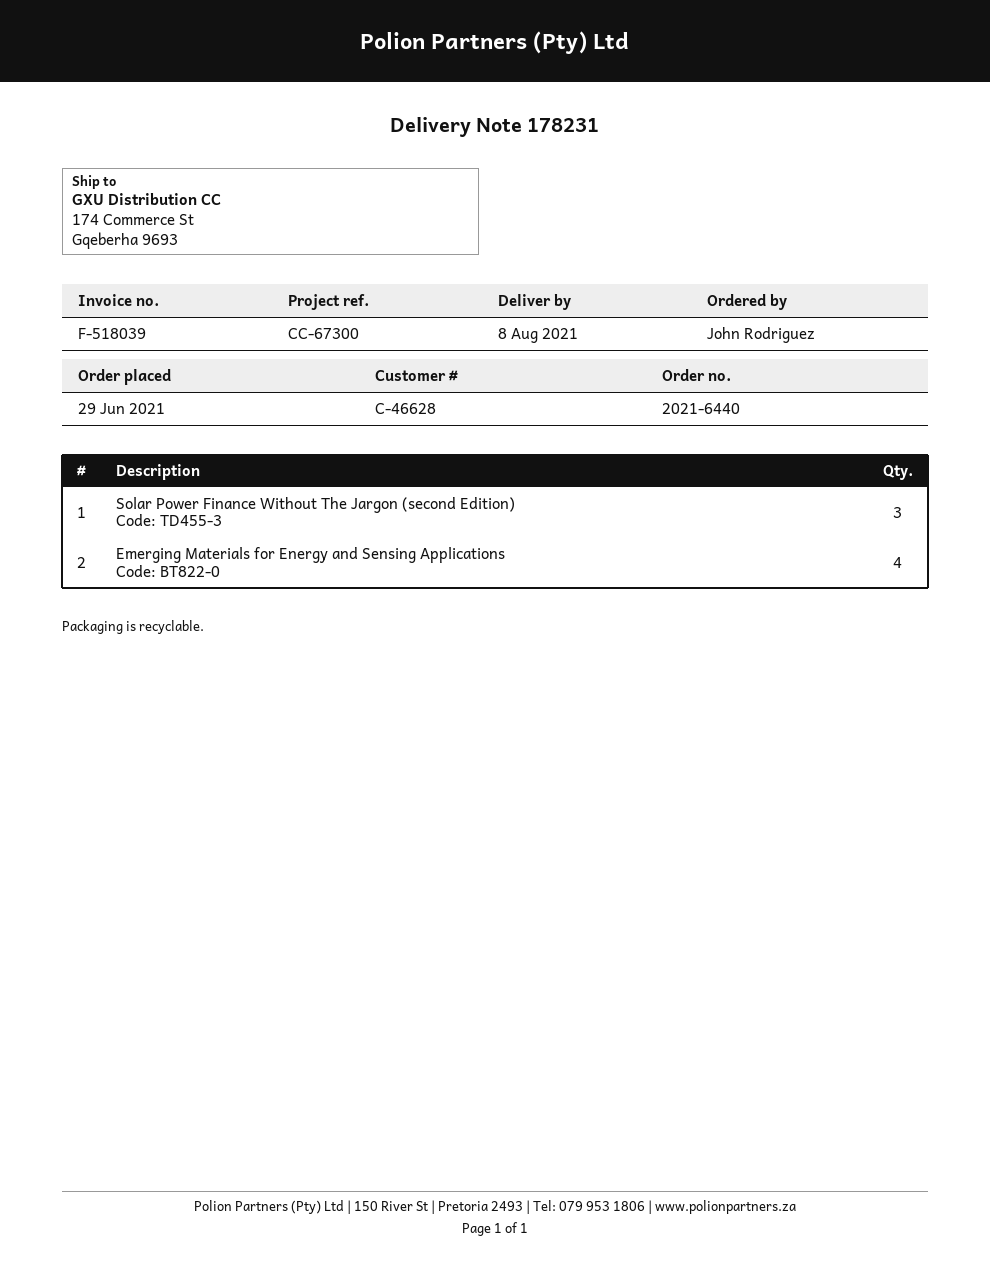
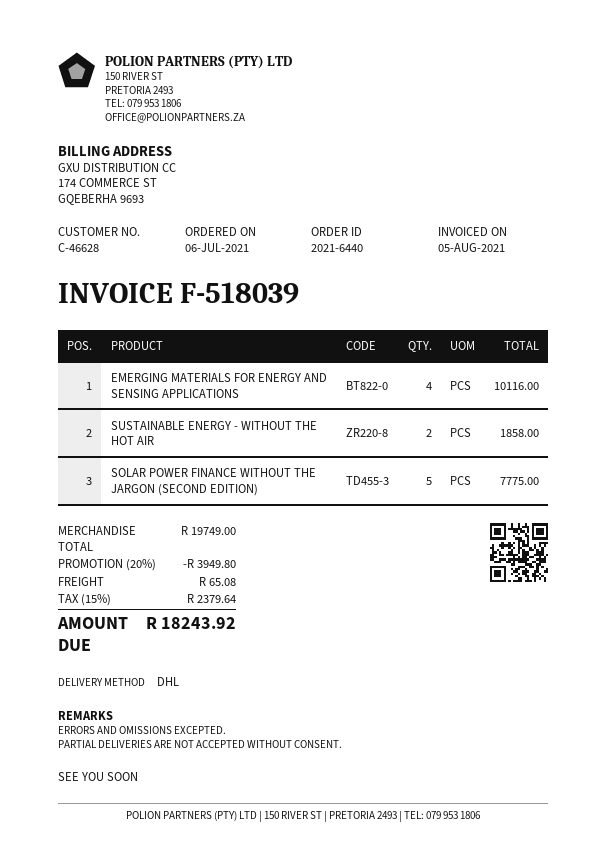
order date: 2021-06-29 -> 2021-07-06
Solar Power Finance Without The Jargon (second Edition): 3 -> 5
SUSTAINABLE ENERGY - WITHOUT THE HOT AIR: none -> 2

